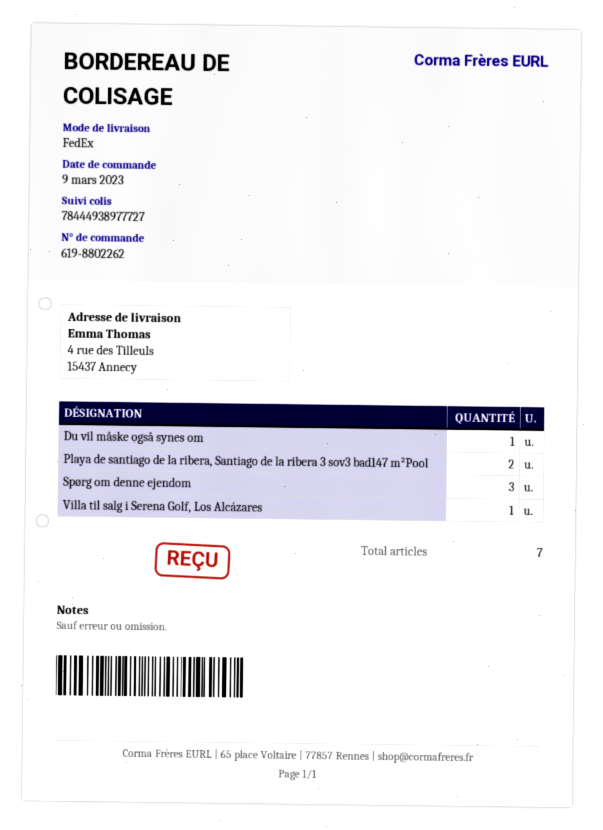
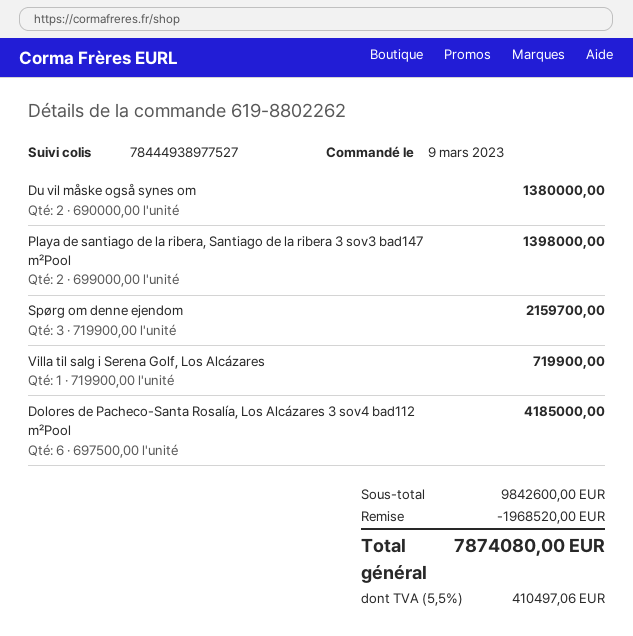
tracking number: 78444938977727 -> 78444938977527
Du vil måske også synes om: 1 -> 2
Dolores de Pacheco-Santa Rosalía, Los Alcázares 3 sov4 bad112 m²Pool: none -> 6

